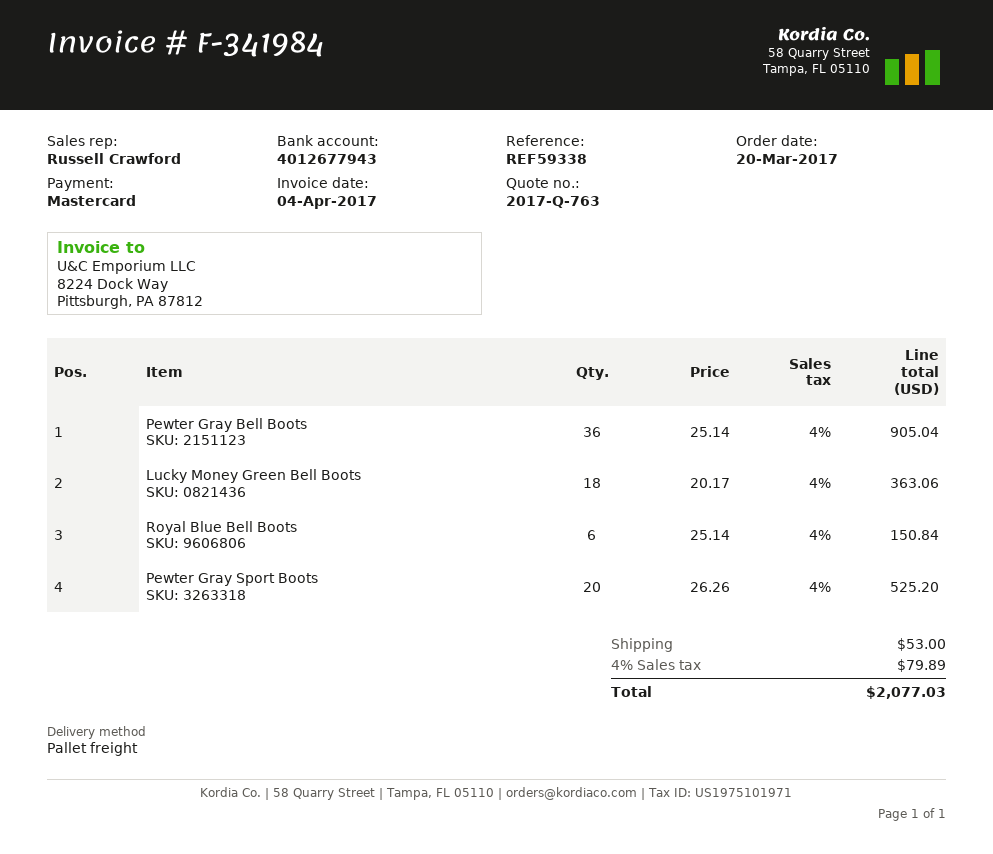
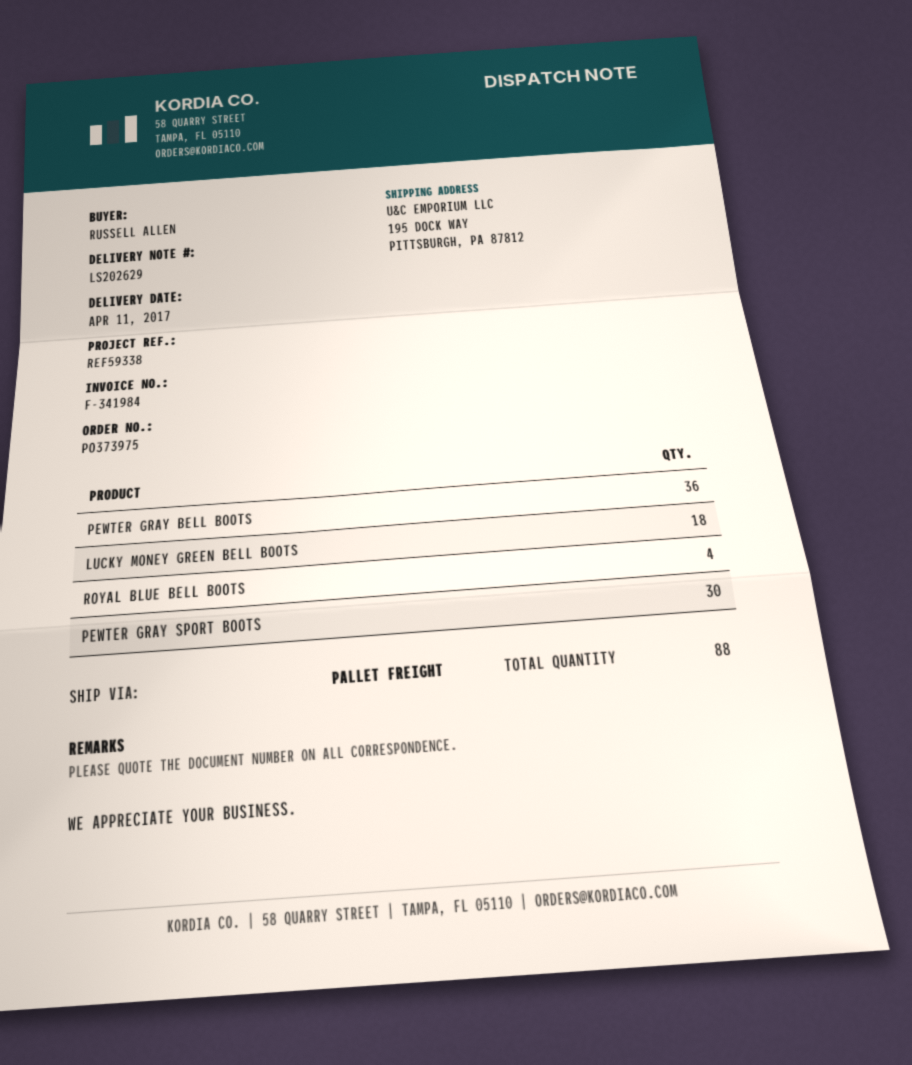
Royal Blue Bell Boots: 6 -> 4
Pewter Gray Sport Boots: 20 -> 30

